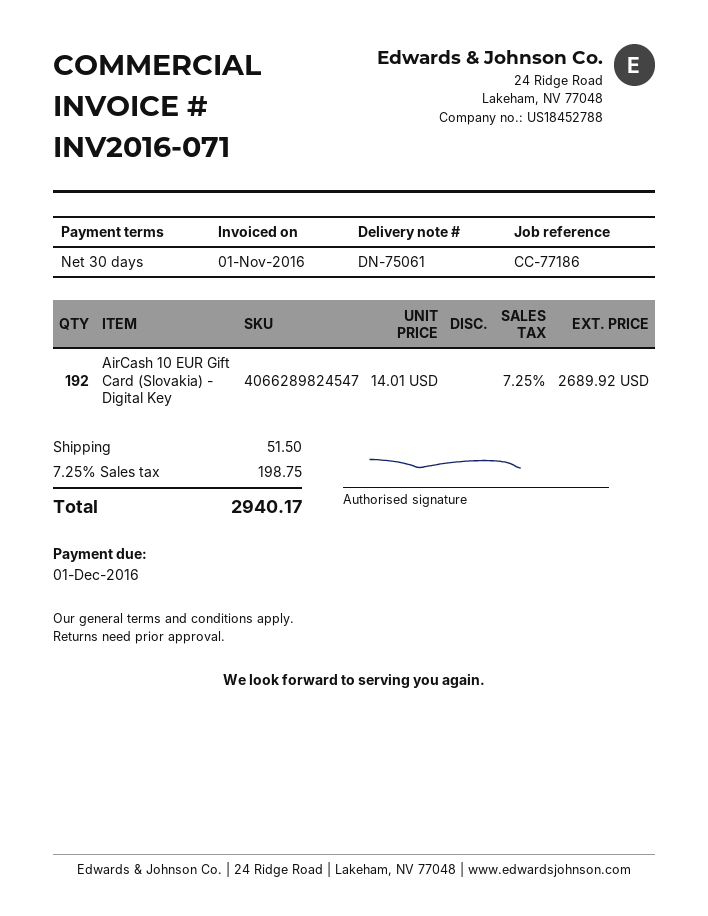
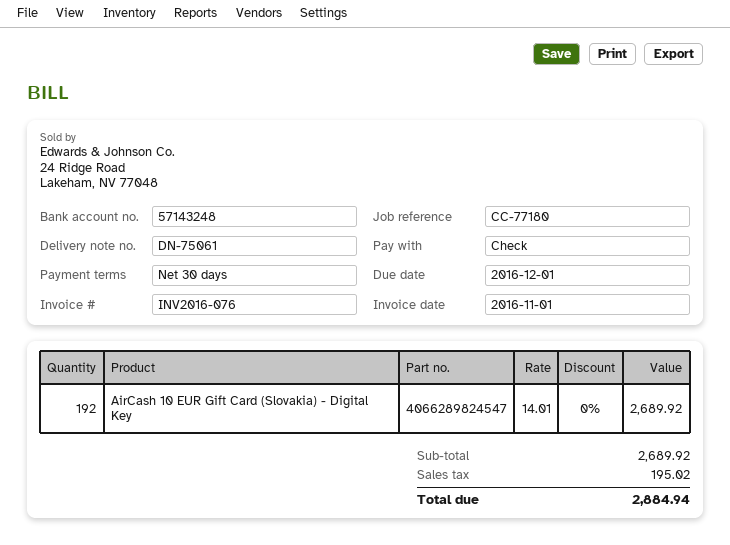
invoice number: INV2016-071 -> INV2016-076
reference: CC-77186 -> CC-77180
shipping: 51.50 -> none
tax: 198.75 -> 195.02
total: 2940.17 -> 2884.94

